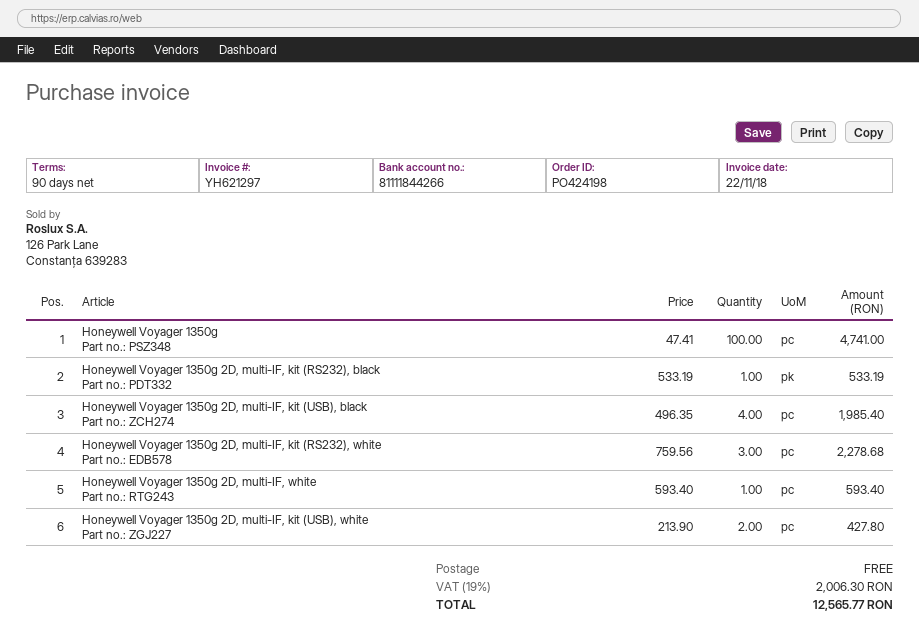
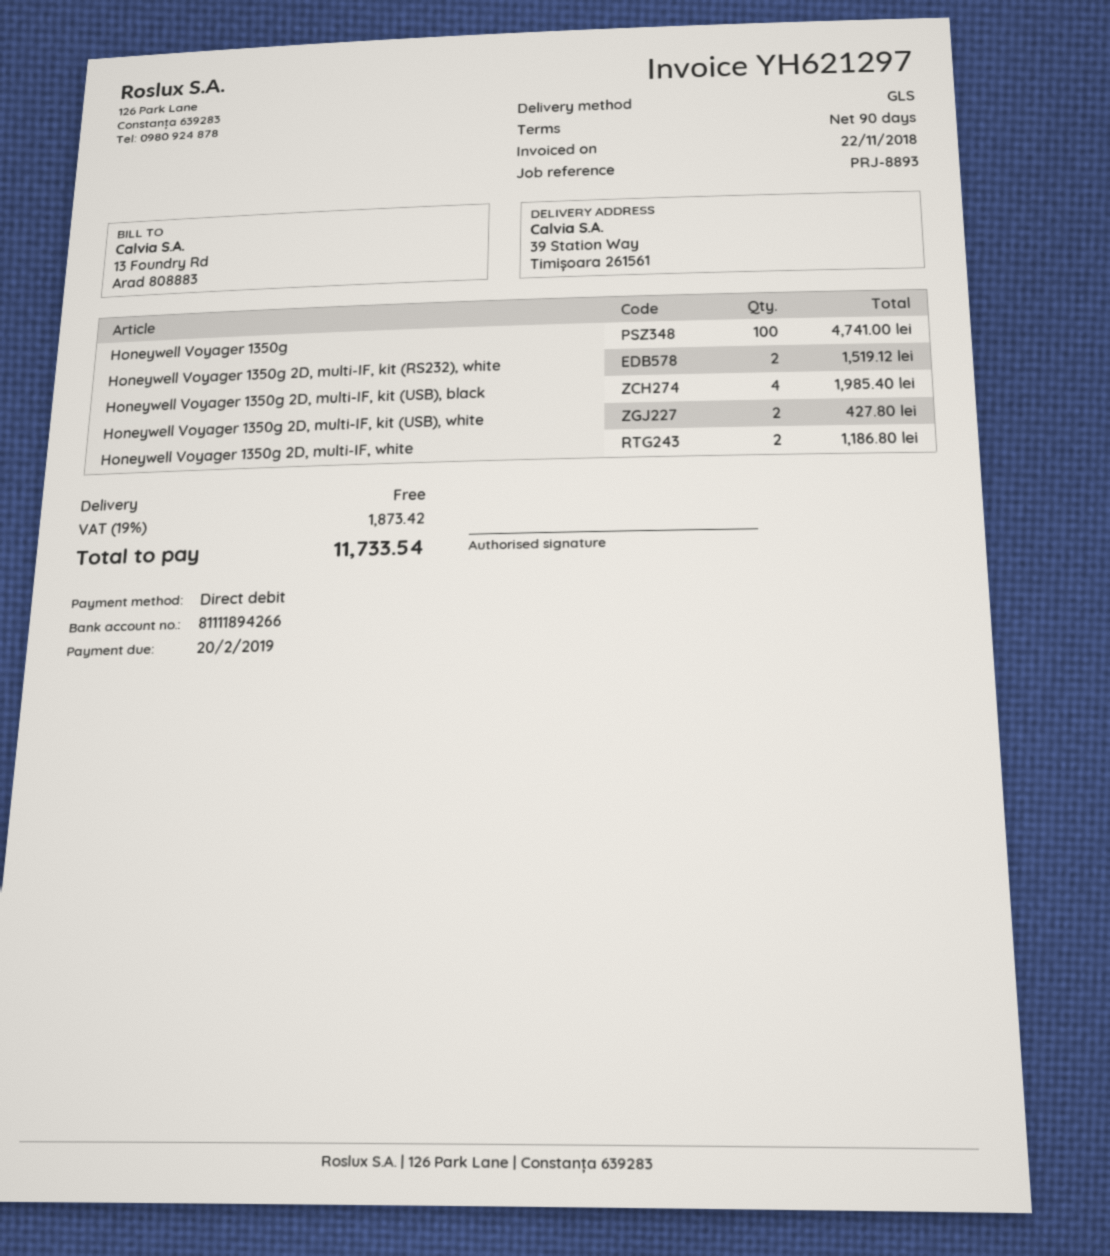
bank account: 81111844266 -> 81111894266
Honeywell Voyager 1350g 2D, multi-IF, kit (RS232), black: 1 for 533.19 -> none
Honeywell Voyager 1350g 2D, multi-IF, kit (RS232), white: 3 for 2278.68 -> 2 for 1519.12
Honeywell Voyager 1350g 2D, multi-IF, white: 1 for 593.40 -> 2 for 1186.80
tax: 19% = 2006.30 -> 19% = 1873.42
total: 12565.77 -> 11733.54

